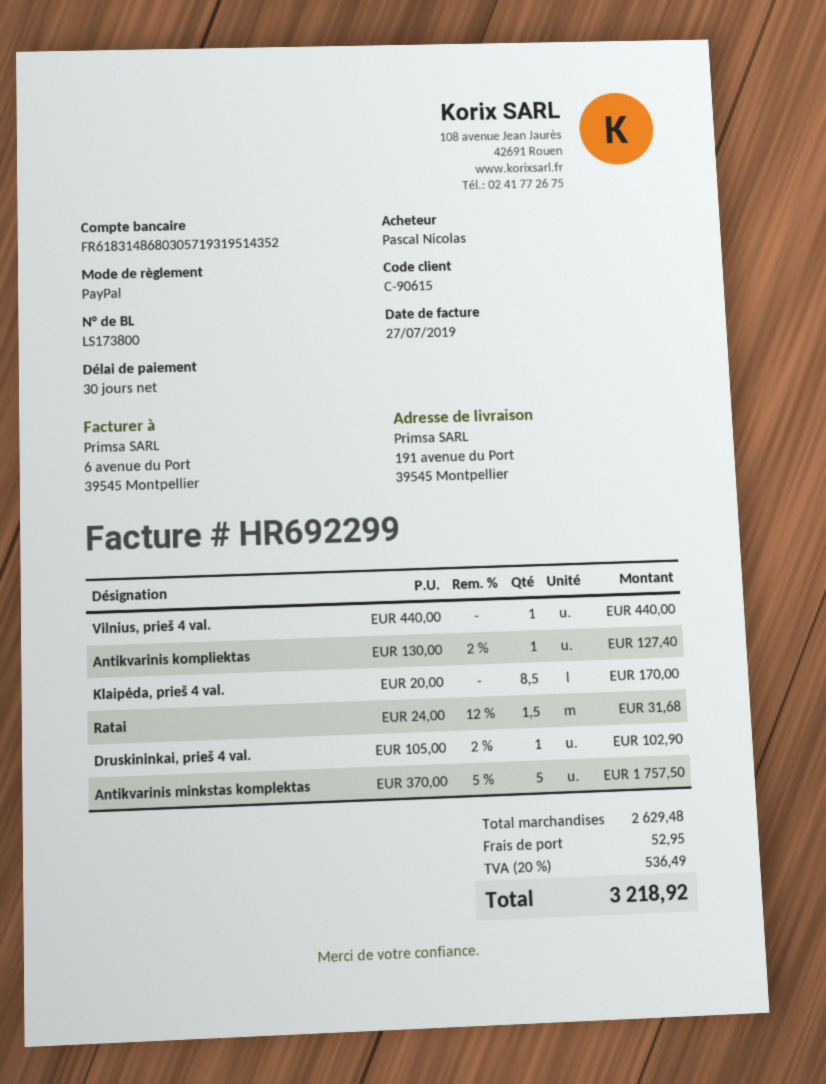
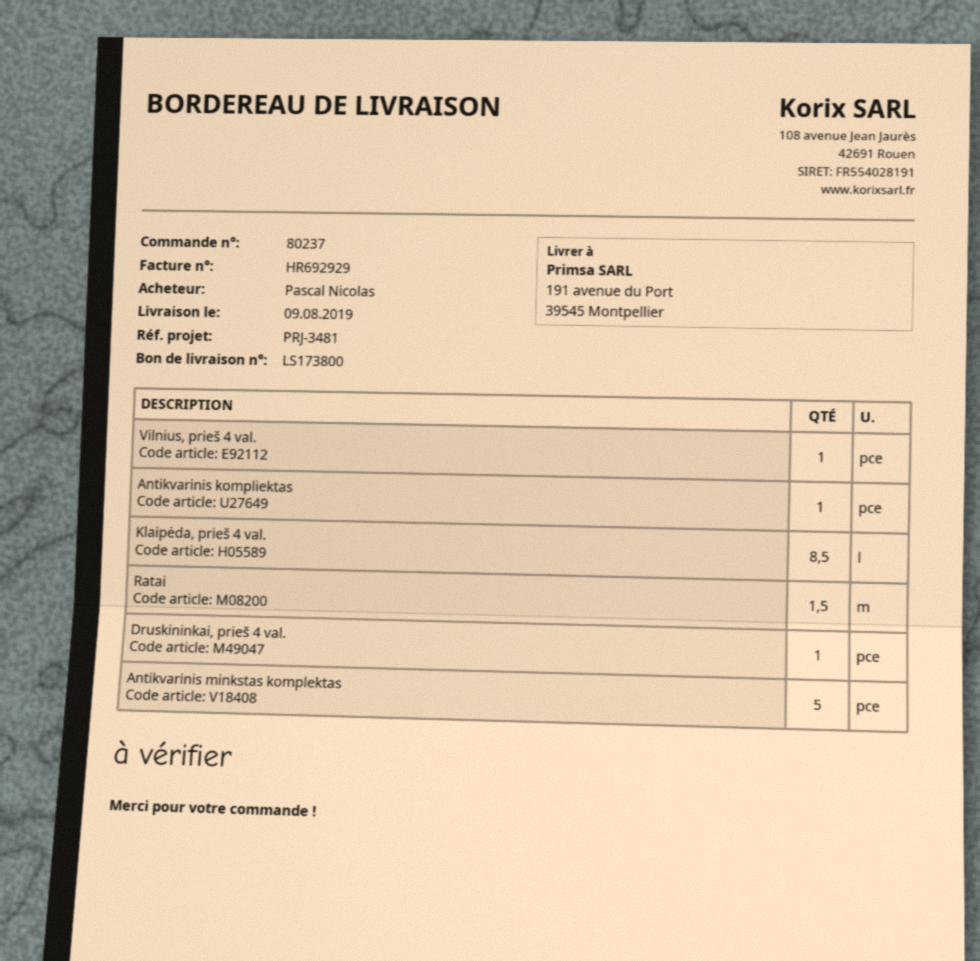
invoice number: HR692299 -> HR692929

